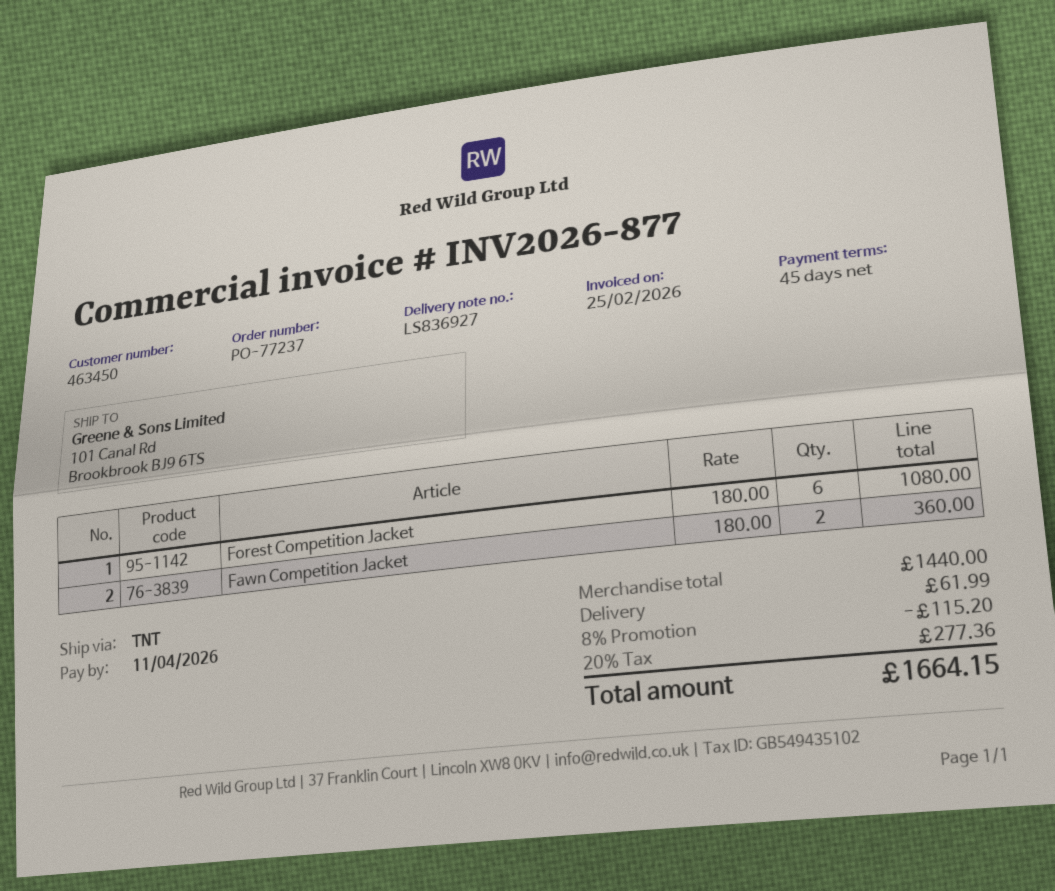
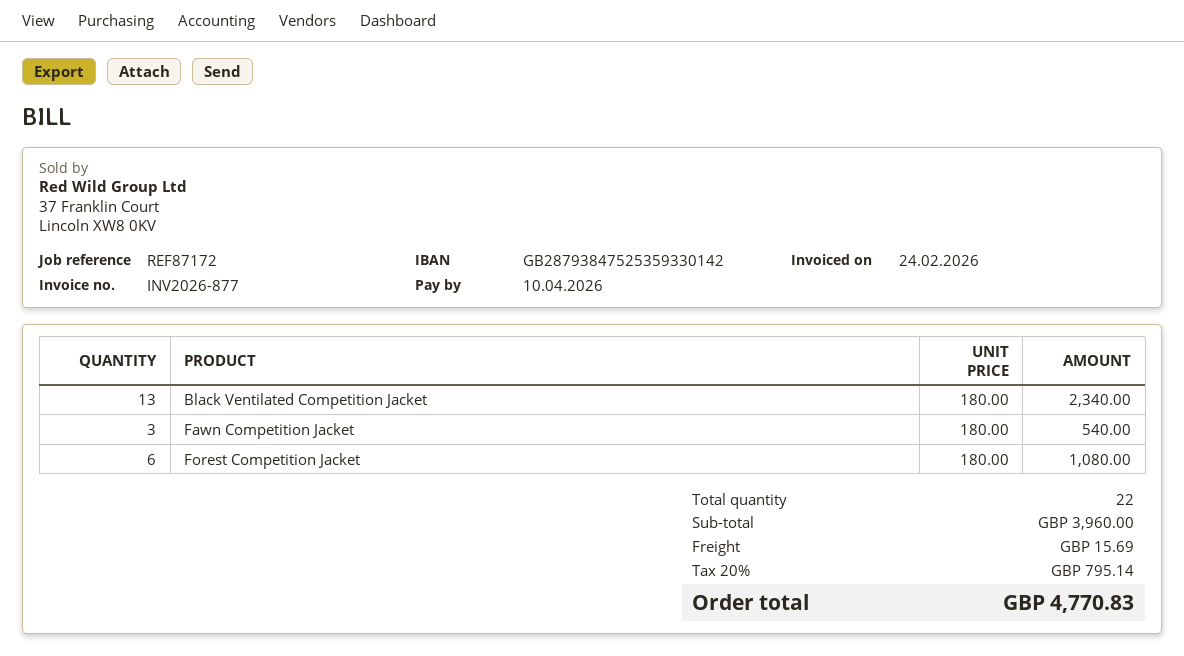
invoice date: 2026-02-25 -> 2026-02-24
due date: 2026-04-11 -> 2026-04-10
Fawn Competition Jacket: 2 x 180.00 = 360.00 -> 3 x 180.00 = 540.00
Black Ventilated Competition Jacket: none -> 13 x 180.00 = 2340.00
subtotal: 1440.00 -> 3960.00
discount: 8% = 115.20 -> none
shipping: 61.99 -> 15.69
tax: 20% = 277.36 -> 20% = 795.14
total: 1664.15 -> 4770.83

